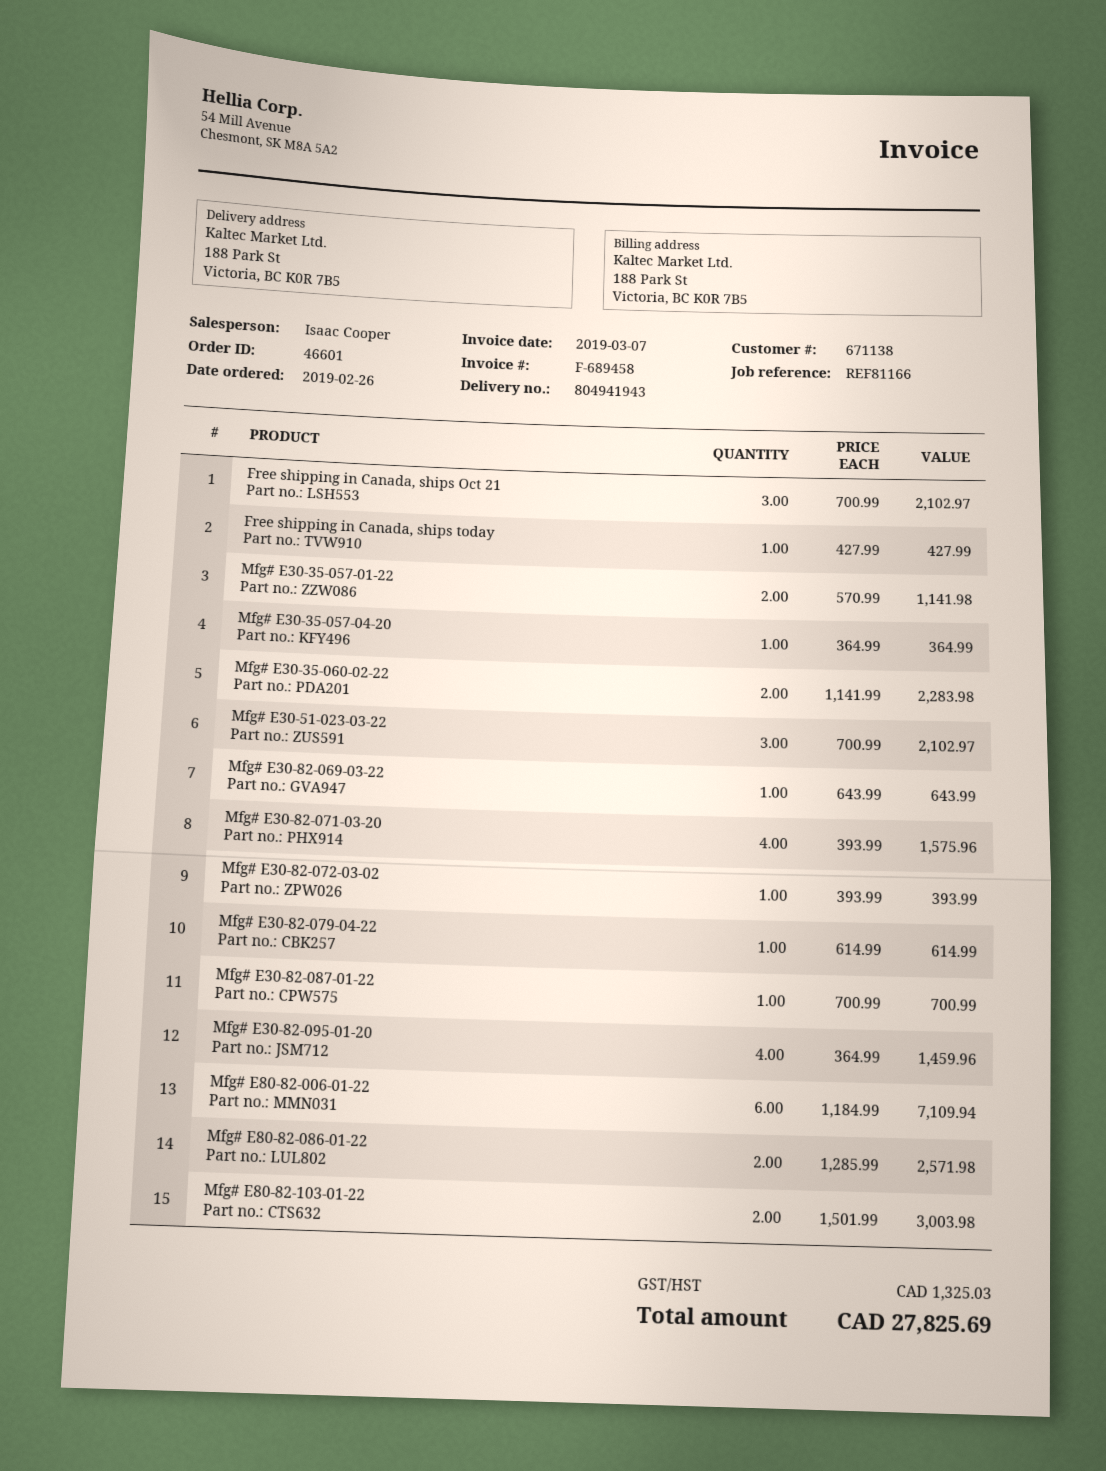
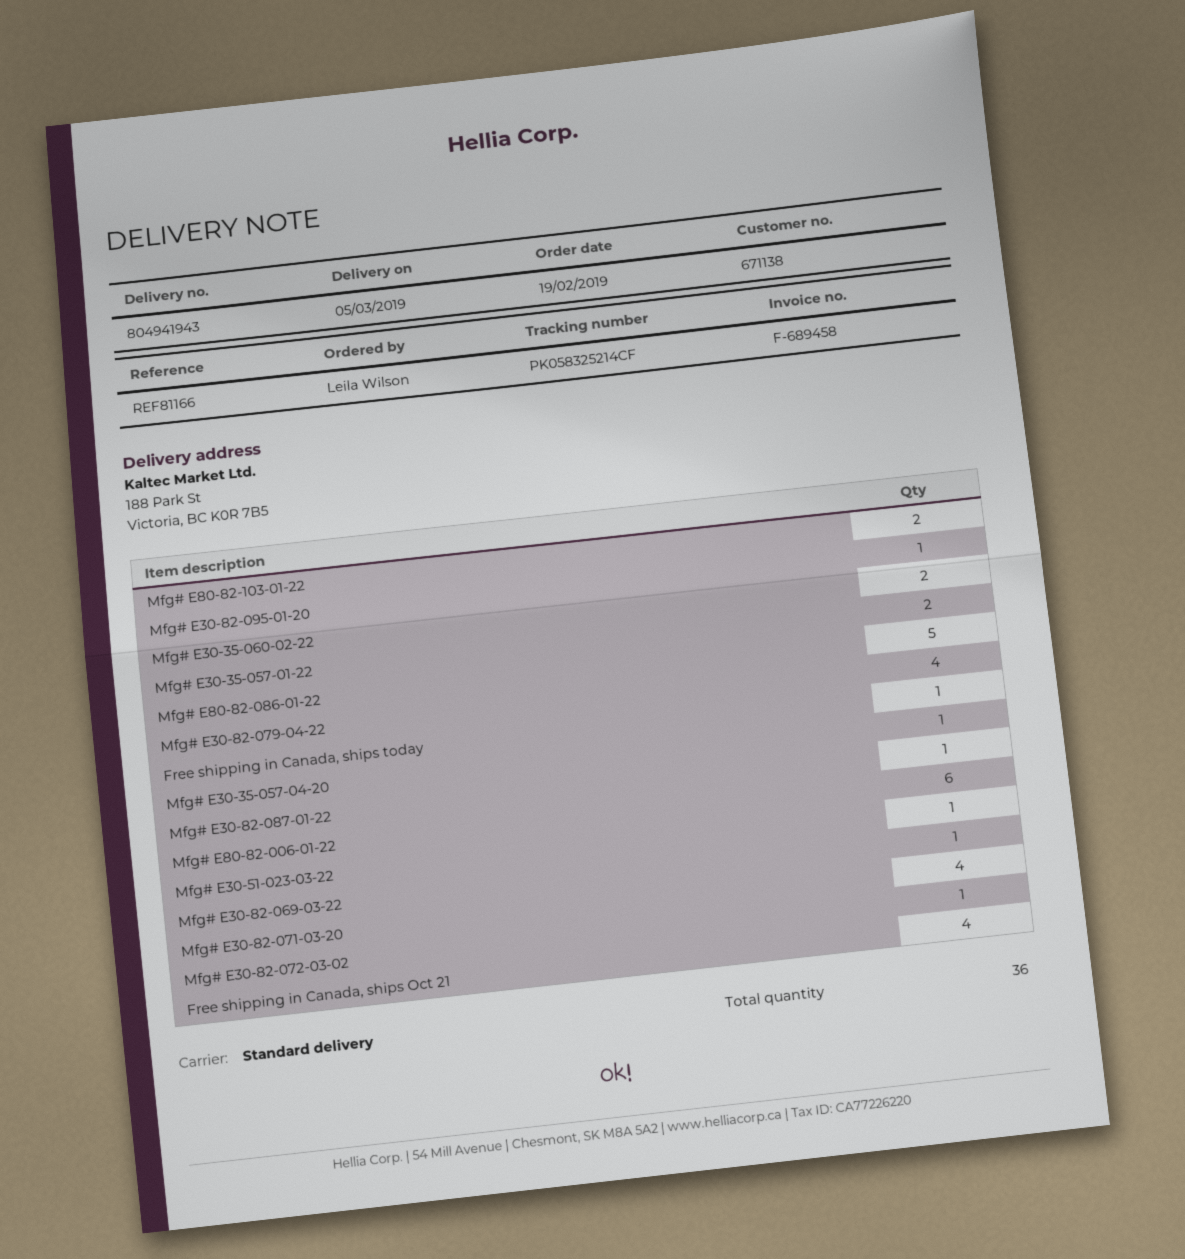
order date: 2019-02-26 -> 2019-02-19
Free shipping in Canada, ships Oct 21: 3 -> 4
Mfg# E30-51-023-03-22: 3 -> 1
Mfg# E30-82-079-04-22: 1 -> 4
Mfg# E30-82-095-01-20: 4 -> 1
Mfg# E80-82-086-01-22: 2 -> 5

